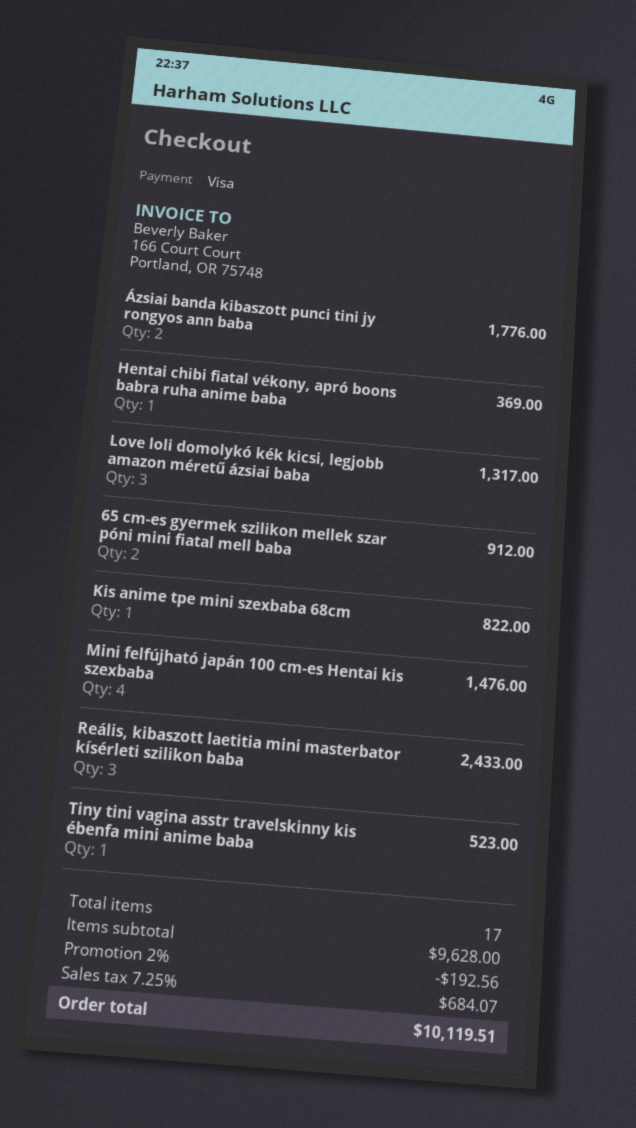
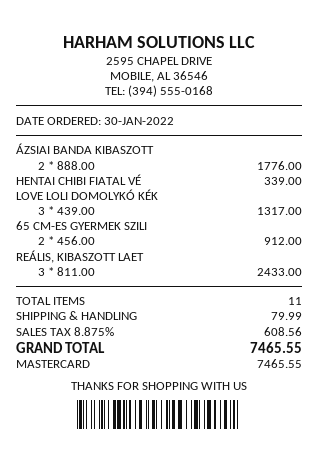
payment method: Visa -> Mastercard
Hentai chibi fiatal vékony, apró boons babra ruha anime baba: 1 for 369.00 -> 1 for 339.00
Kis anime tpe mini szexbaba 68cm: 1 for 822.00 -> none
Mini felfújható japán 100 cm-es Hentai kis szexbaba: 4 for 1476.00 -> none
Tiny tini vagina asstr travelskinny kis ébenfa mini anime baba: 1 for 523.00 -> none
total quantity: 17 -> 11
discount: 2% = 192.56 -> none
shipping: none -> 79.99
tax: 7.25% = 684.07 -> 8.875% = 608.56
total: 10119.51 -> 7465.55

